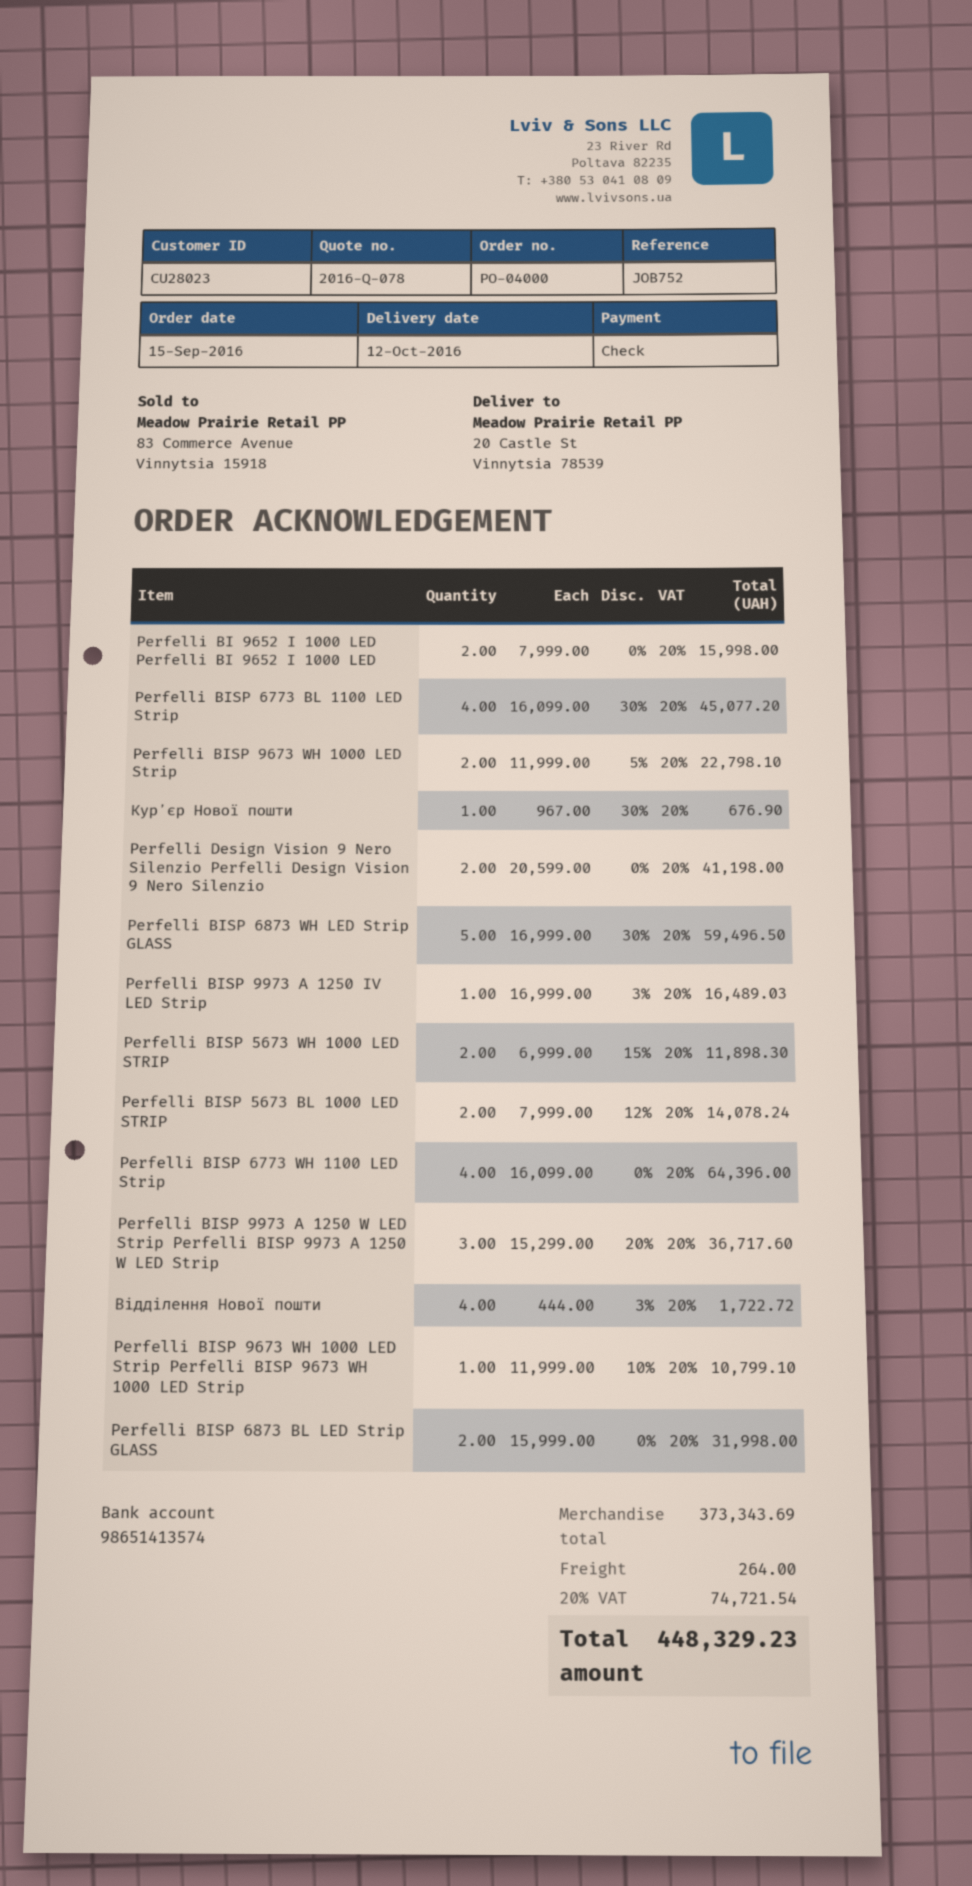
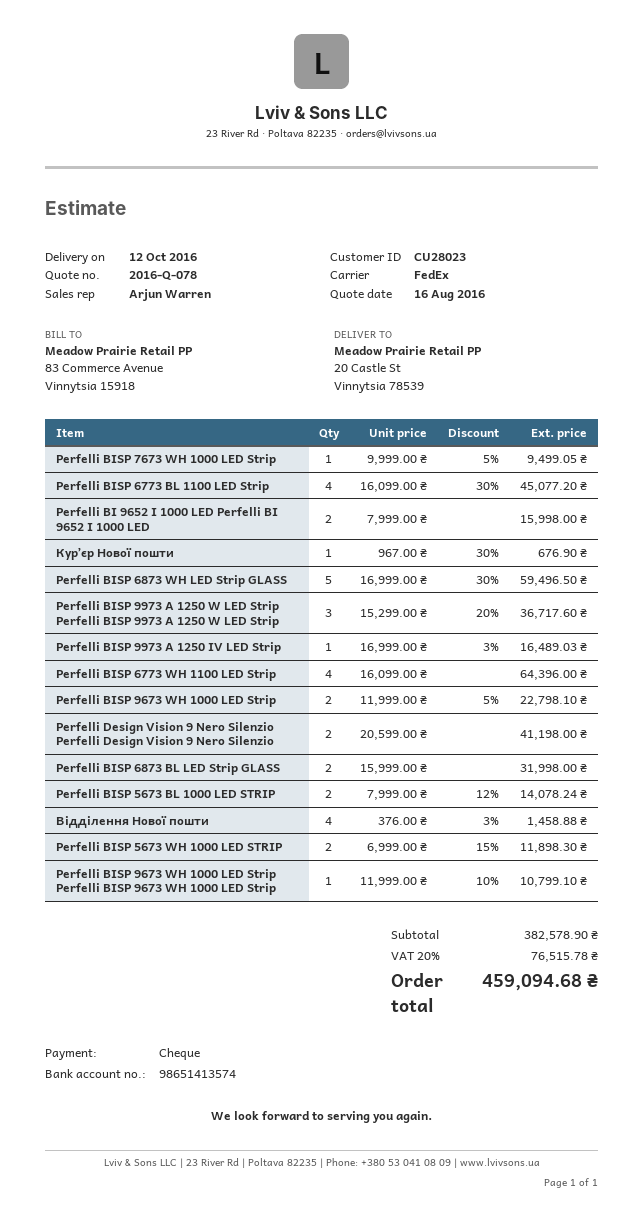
Відділення Нової пошти: 4 x 444.00 - 3% = 1722.72 -> 4 x 376.00 - 3% = 1458.88
Perfelli BISP 7673 WH 1000 LED Strip: none -> 1 x 9999.00 - 5% = 9499.05
subtotal: 373343.69 -> 382578.90
shipping: 264.00 -> none
tax: 20% = 74721.54 -> 20% = 76515.78
total: 448329.23 -> 459094.68

